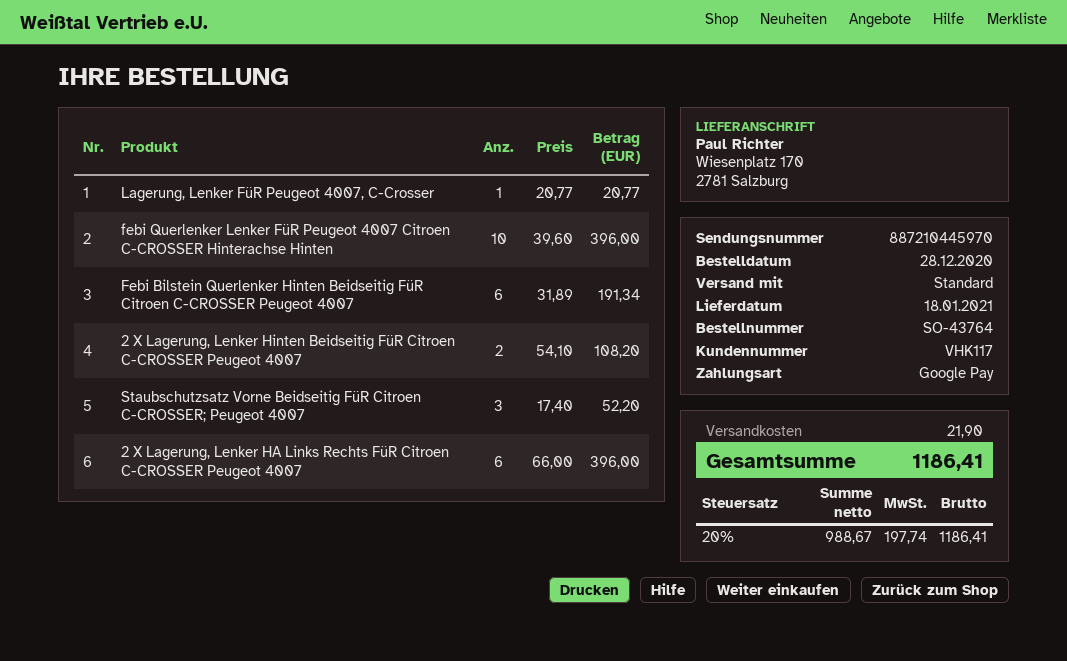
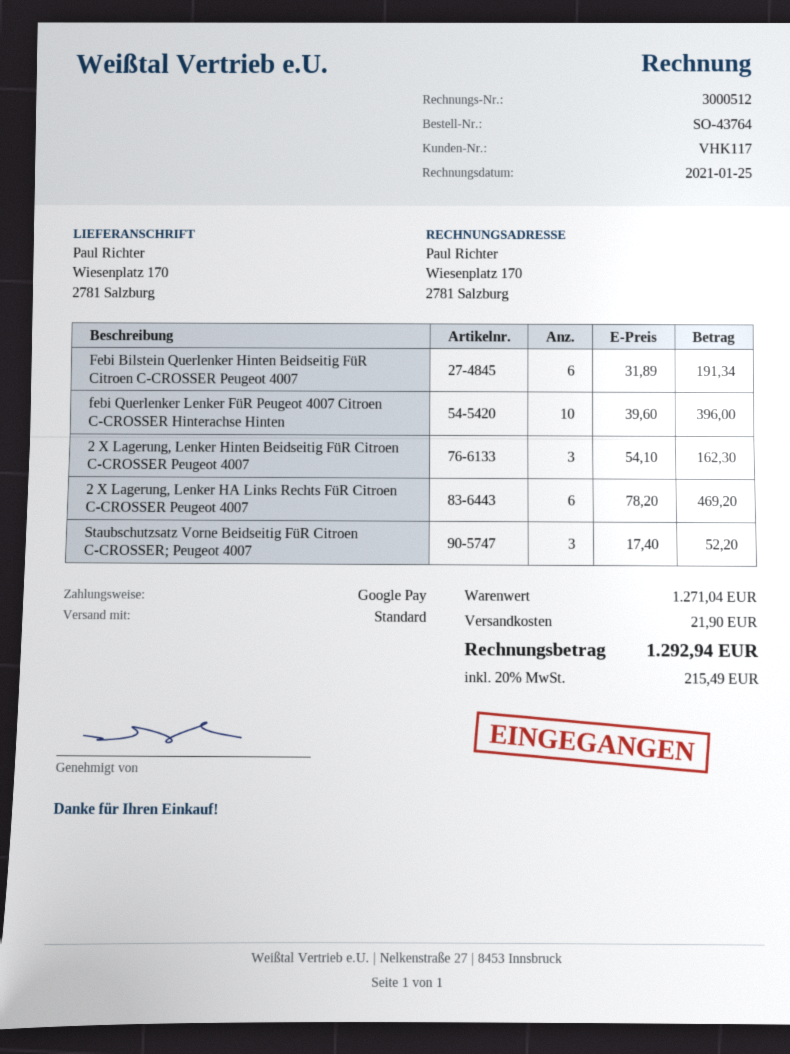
Lagerung, Lenker FüR Peugeot 4007, C-Crosser: 1 x 20.77 = 20.77 -> none
2 X Lagerung, Lenker Hinten Beidseitig FüR Citroen C-CROSSER Peugeot 4007: 2 x 54.10 = 108.20 -> 3 x 54.10 = 162.30
2 X Lagerung, Lenker HA Links Rechts FüR Citroen C-CROSSER Peugeot 4007: 6 x 66.00 = 396.00 -> 6 x 78.20 = 469.20
tax: 20% = 197.74 -> 20% = 215.49
total: 1186.41 -> 1292.94

